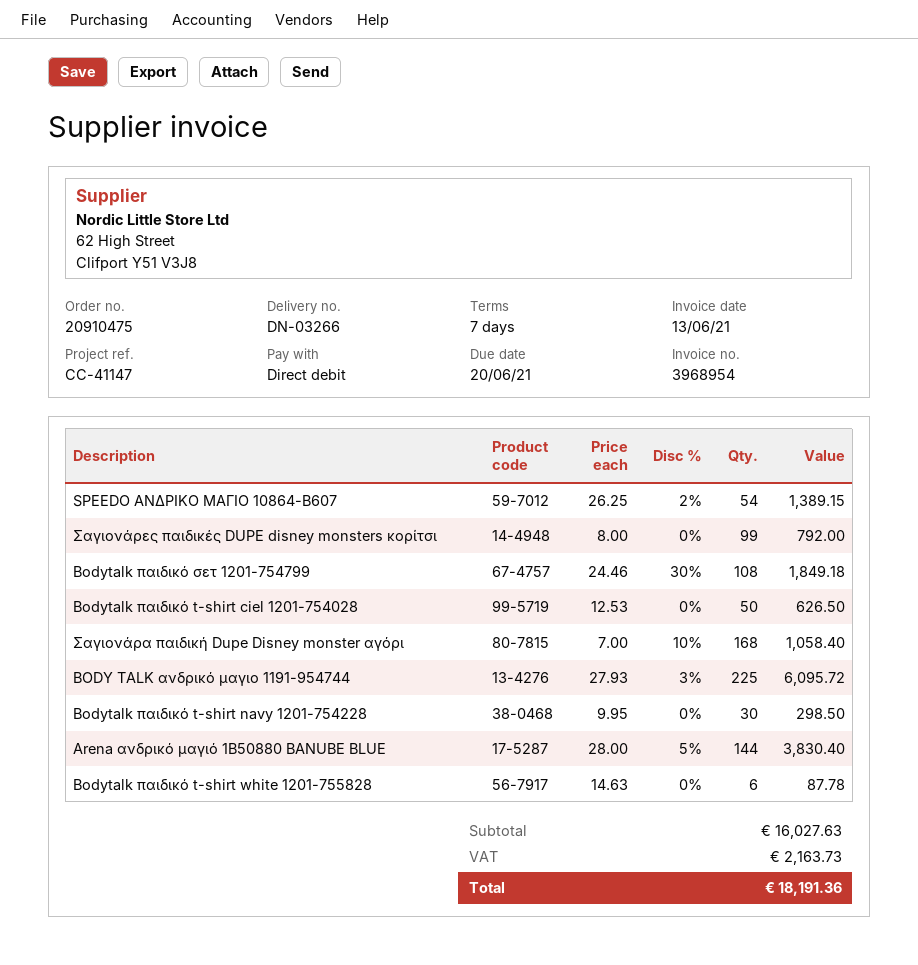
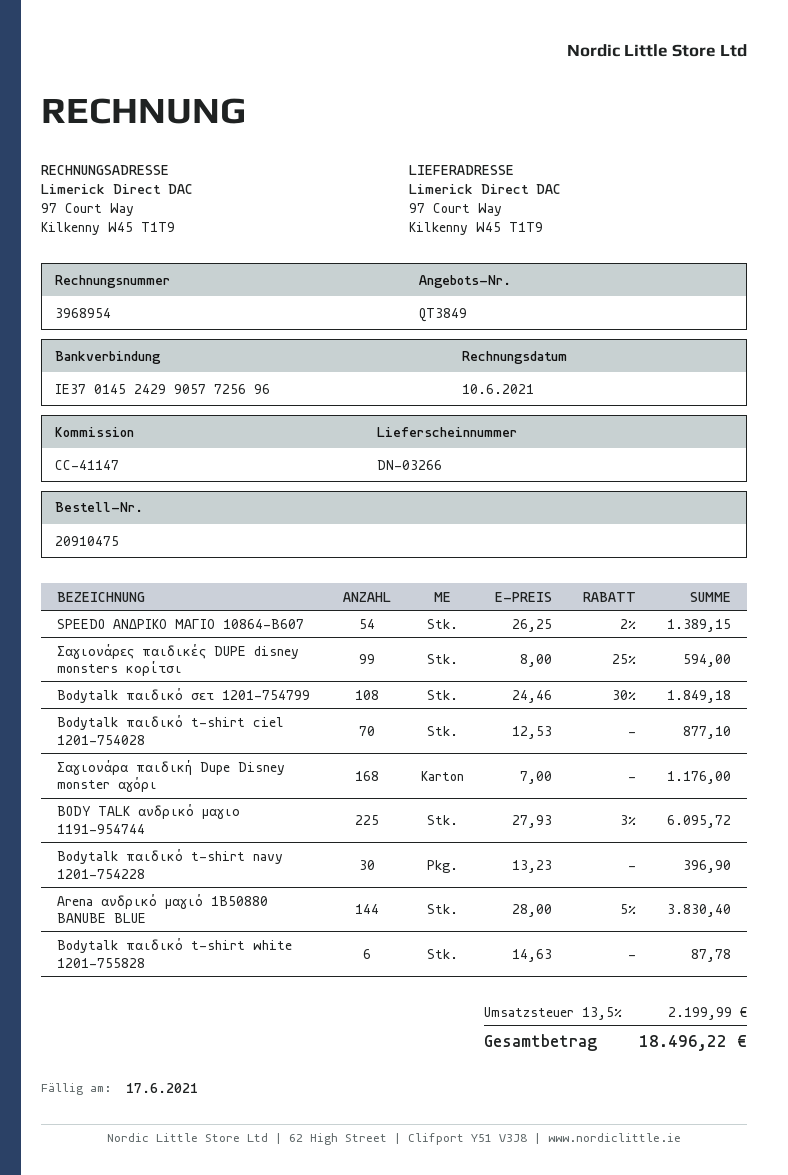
invoice date: 2021-06-13 -> 2021-06-10
due date: 2021-06-20 -> 2021-06-17
Σαγιονάρες παιδικές DUPE disney monsters κορίτσι: 99 x 8.00 = 792.00 -> 99 x 8.00 - 25% = 594.00
Bodytalk παιδικό t-shirt ciel 1201-754028: 50 x 12.53 = 626.50 -> 70 x 12.53 = 877.10
Σαγιονάρα παιδική Dupe Disney monster αγόρι: 168 x 7.00 - 10% = 1058.40 -> 168 x 7.00 = 1176.00
Bodytalk παιδικό t-shirt navy 1201-754228: 30 x 9.95 = 298.50 -> 30 x 13.23 = 396.90
tax: 2163.73 -> 2199.99
total: 18191.36 -> 18496.22

